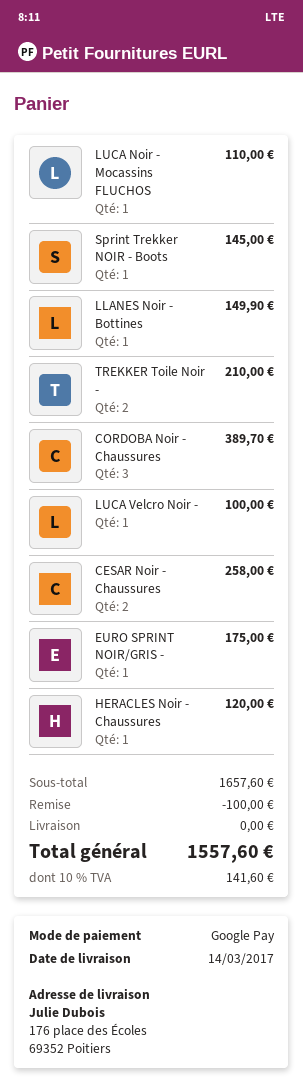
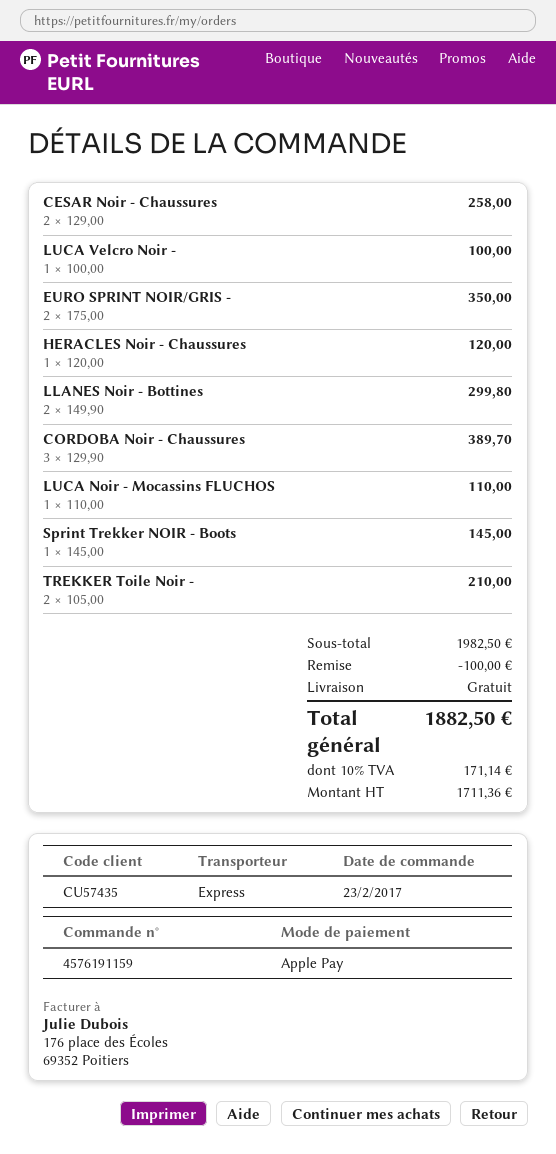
payment method: Google Pay -> Apple Pay
LLANES Noir - Bottines: 1 for 149.90 -> 2 for 299.80
EURO SPRINT NOIR/GRIS -: 1 for 175.00 -> 2 for 350.00
subtotal: 1657.60 -> 1982.50
tax: 10% = 141.60 -> 10% = 171.14
total: 1557.60 -> 1882.50

